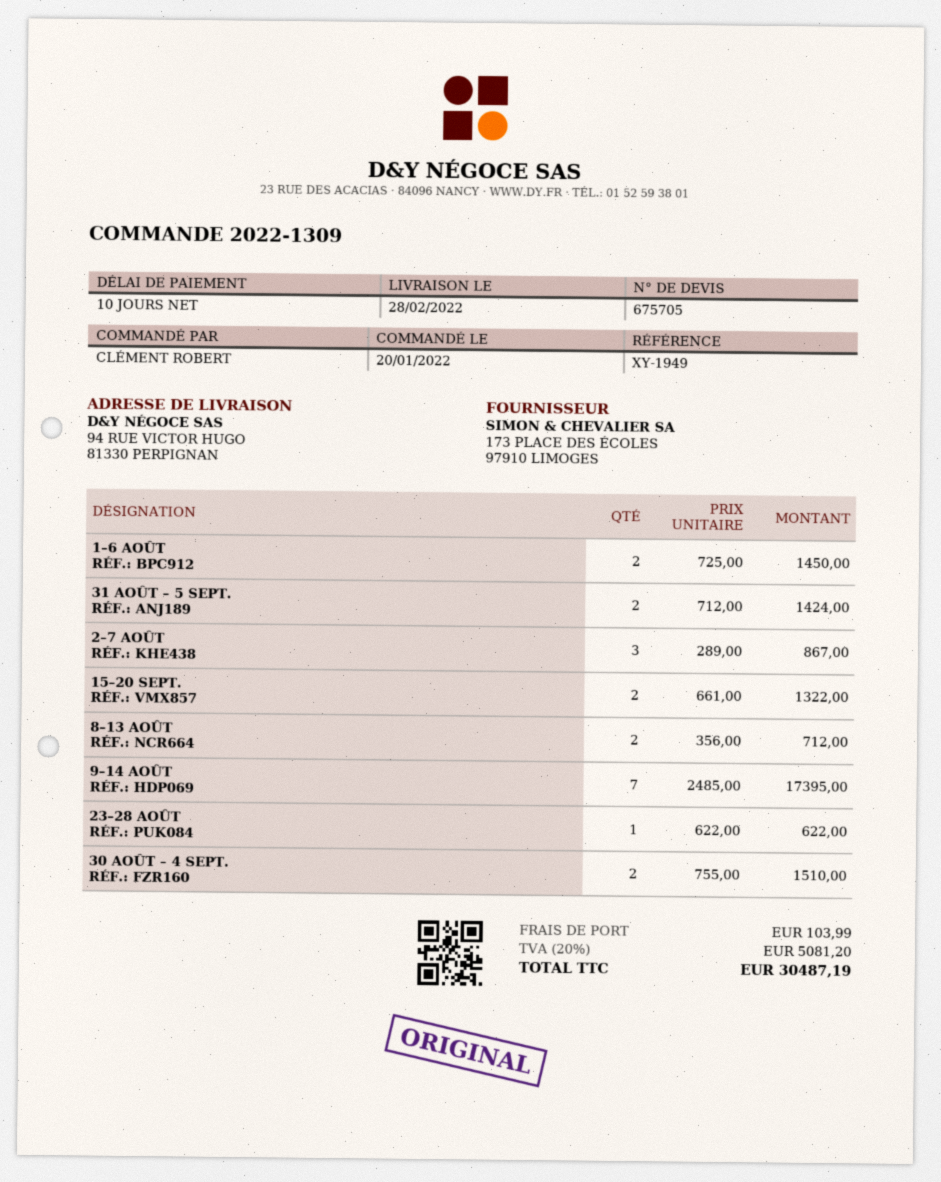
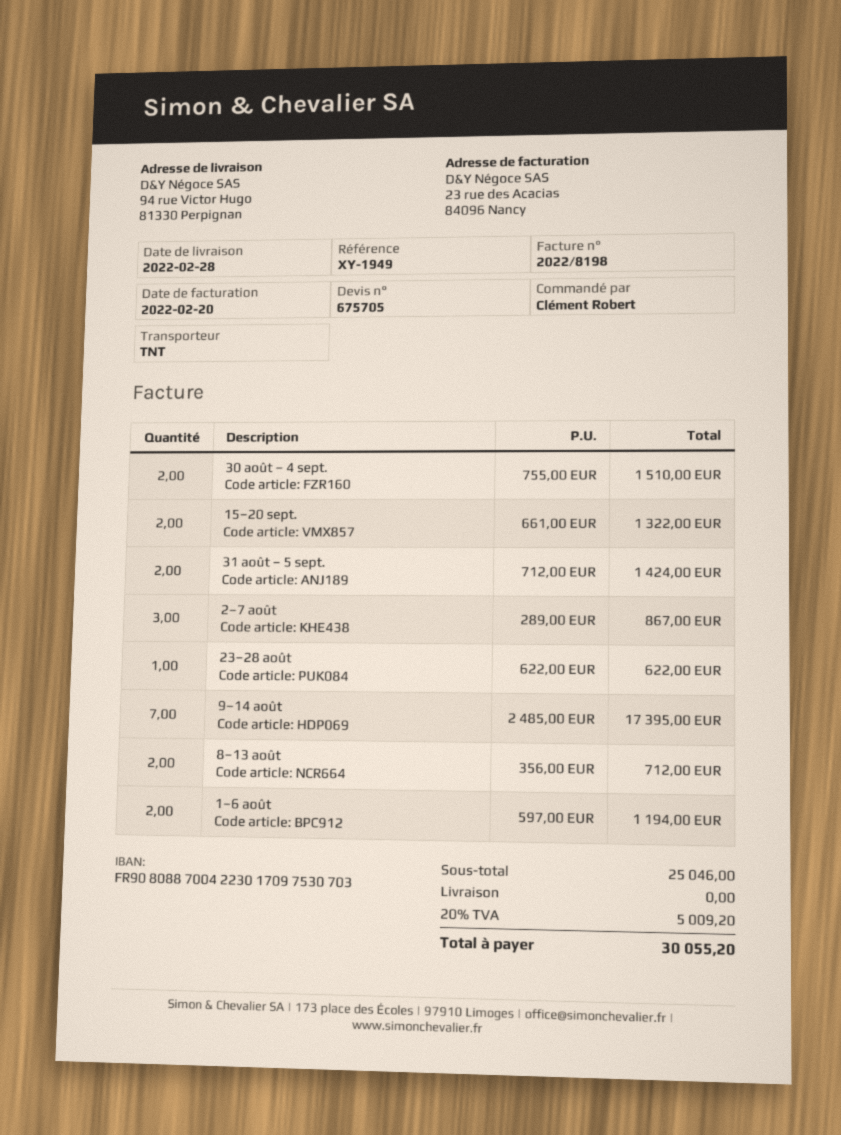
1–6 AOÛT: 2 x 725.00 = 1450.00 -> 2 x 597.00 = 1194.00
shipping: 103.99 -> 0.00
tax: 20% = 5081.20 -> 20% = 5009.20
total: 30487.19 -> 30055.20

